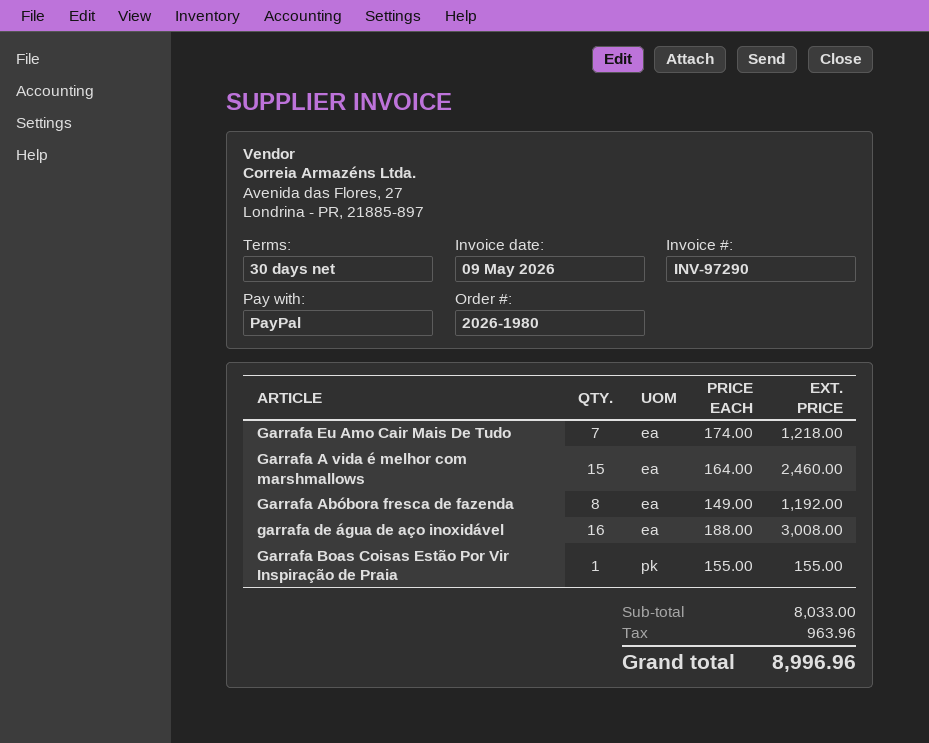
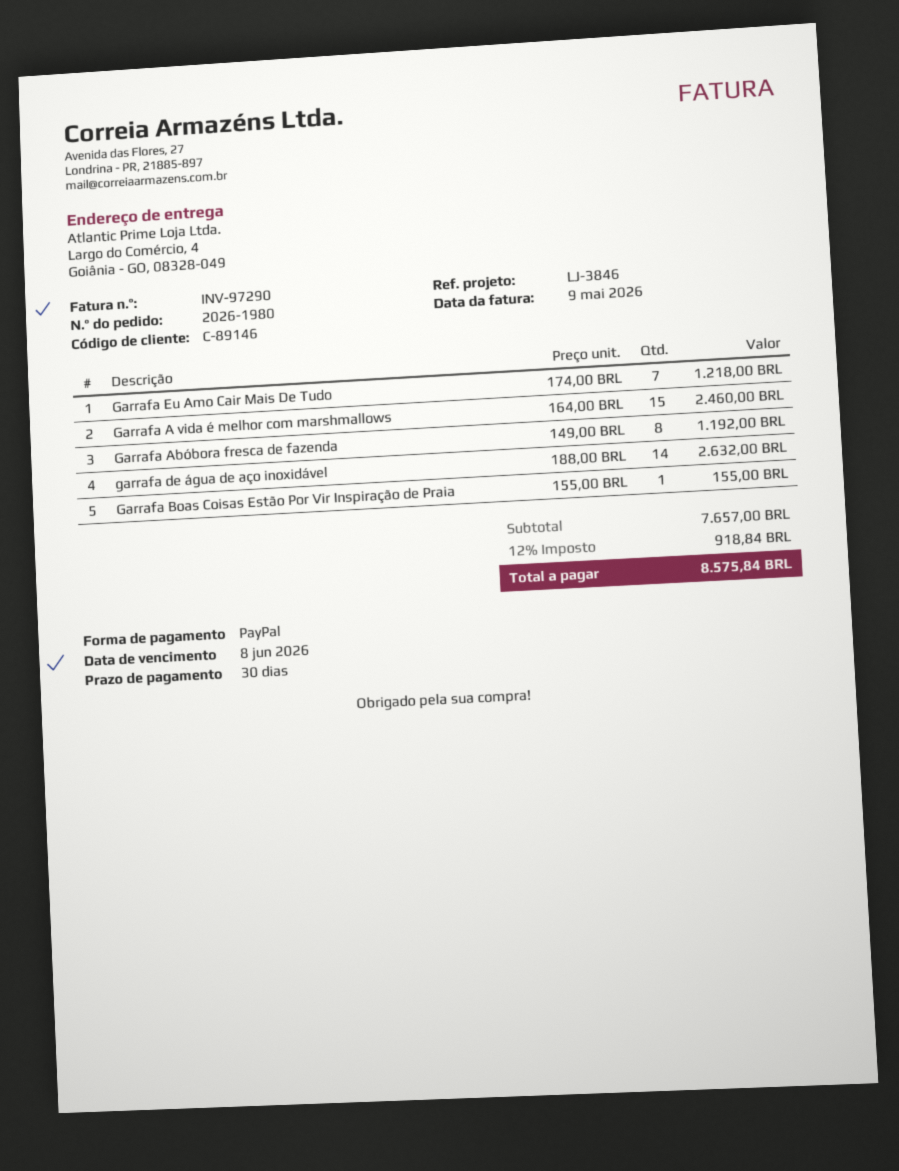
garrafa de água de aço inoxidável: 16 x 188.00 = 3008.00 -> 14 x 188.00 = 2632.00
subtotal: 8033.00 -> 7657.00
tax: 963.96 -> 918.84
total: 8996.96 -> 8575.84

